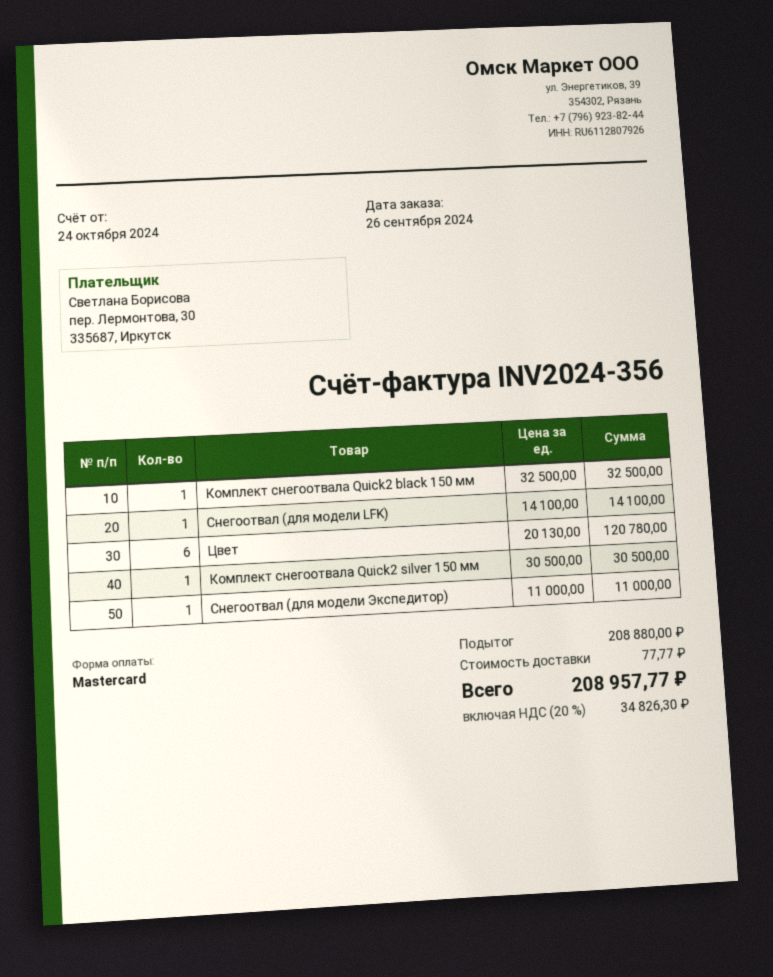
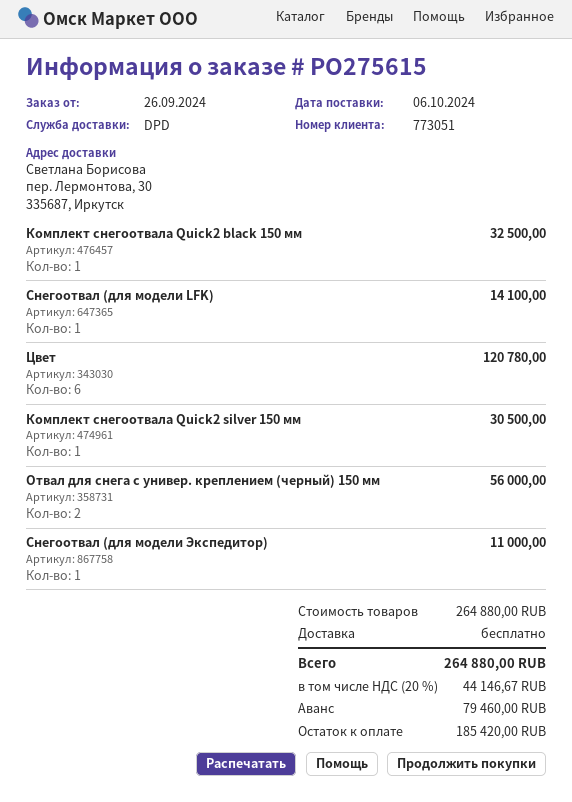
Отвал для снега с универ. креплением (черный) 150 мм: none -> 2 for 56000.00
subtotal: 208880.00 -> 264880.00
shipping: 77.77 -> 0.00
tax: 20% = 34826.30 -> 20% = 44146.67
total: 208957.77 -> 264880.00

